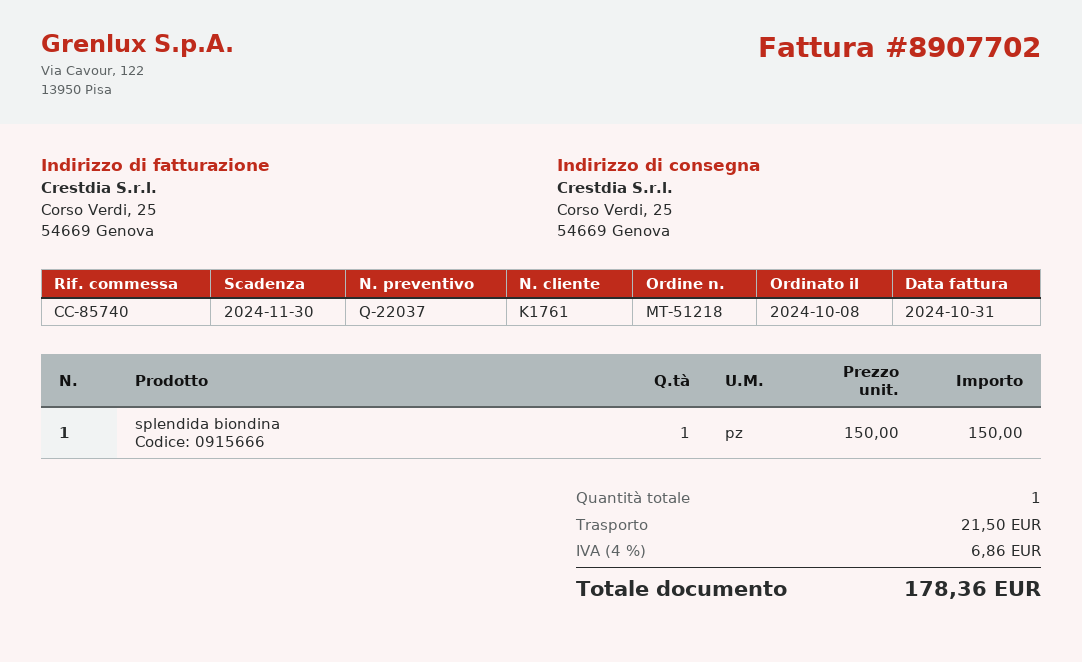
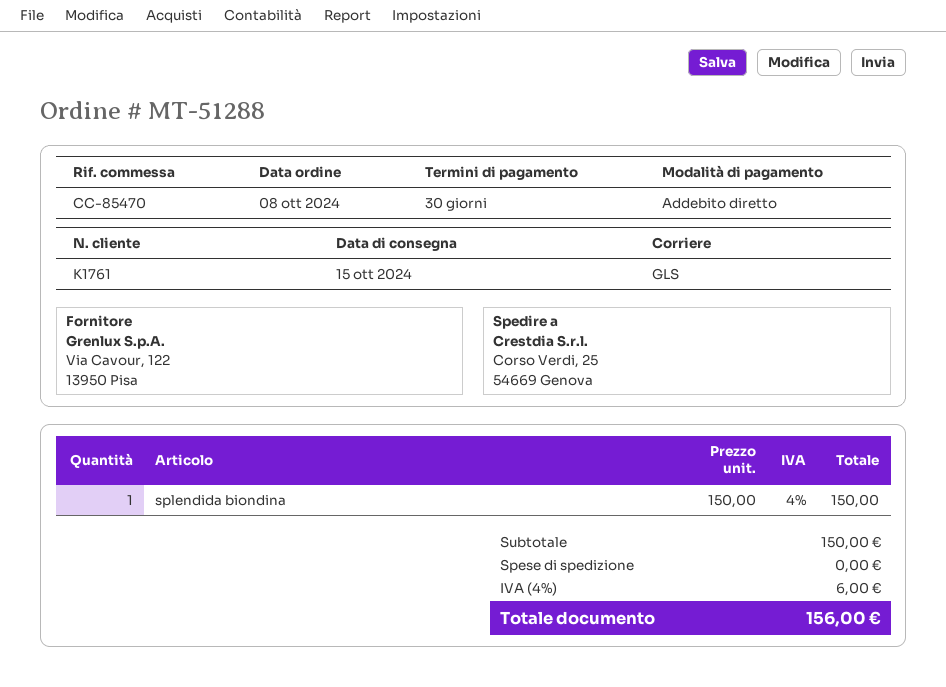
order number: MT-51218 -> MT-51288
reference: CC-85740 -> CC-85470
shipping: 21.50 -> 0.00
tax: 4% = 6.86 -> 4% = 6.00
total: 178.36 -> 156.00

